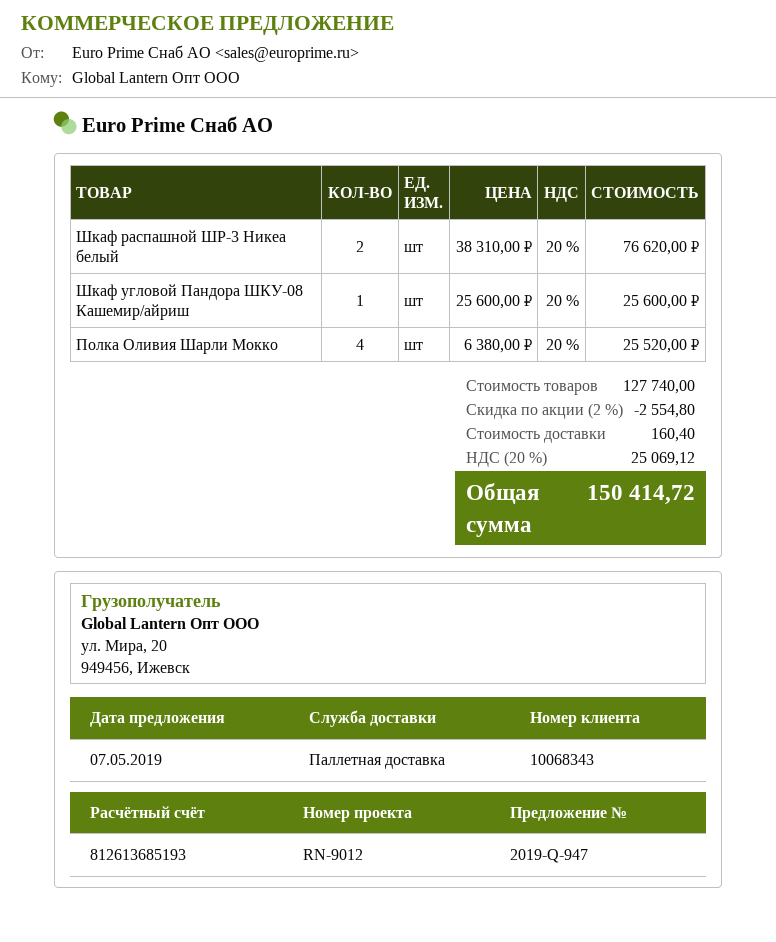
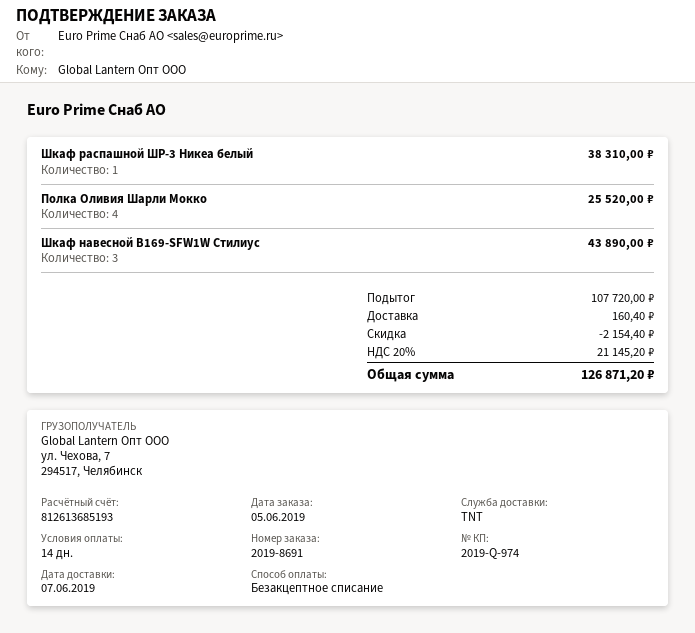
quote number: 2019-Q-947 -> 2019-Q-974
shipping method: pallet freight -> TNT
ship to: ул. Мира, 20, 949456, Ижевск -> ул. Чехова, 7, 294517, Челябинск
Шкаф распашной ШР-3 Никеа белый: 2 for 76620.00 -> 1 for 38310.00
Шкаф угловой Пандора ШКУ-08 Кашемир/айриш: 1 for 25600.00 -> none
Шкаф навесной B169-SFW1W Стилиус: none -> 3 for 43890.00
subtotal: 127740.00 -> 107720.00
discount: 2554.80 -> 2154.40
tax: 20% = 25069.12 -> 20% = 21145.20
total: 150414.72 -> 126871.20

